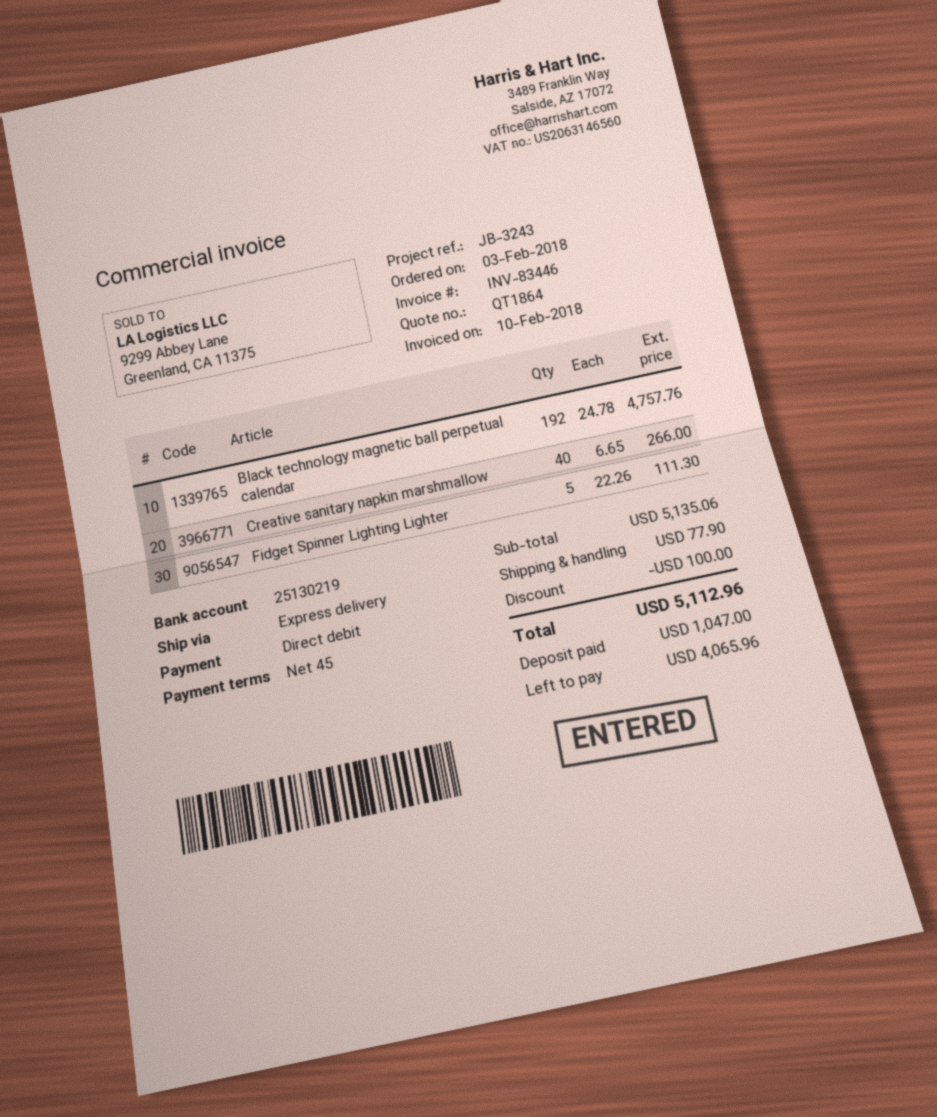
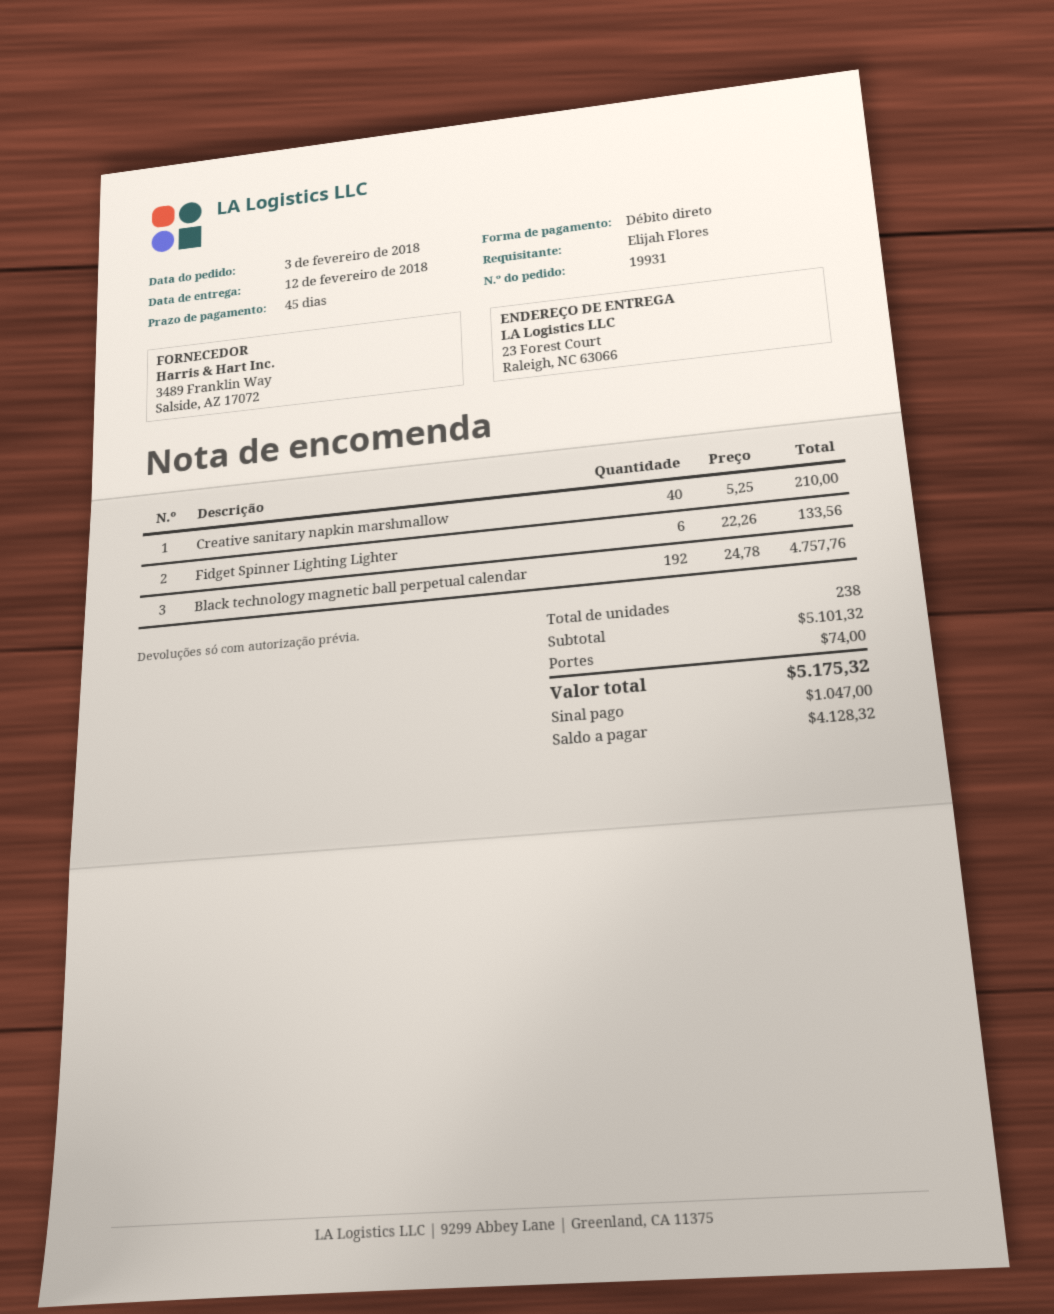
Creative sanitary napkin marshmallow: 40 x 6.65 = 266.00 -> 40 x 5.25 = 210.00
Fidget Spinner Lighting Lighter: 5 x 22.26 = 111.30 -> 6 x 22.26 = 133.56
subtotal: 5135.06 -> 5101.32
discount: 100.00 -> none
shipping: 77.90 -> 74.00
total: 5112.96 -> 5175.32
balance: 4065.96 -> 4128.32

